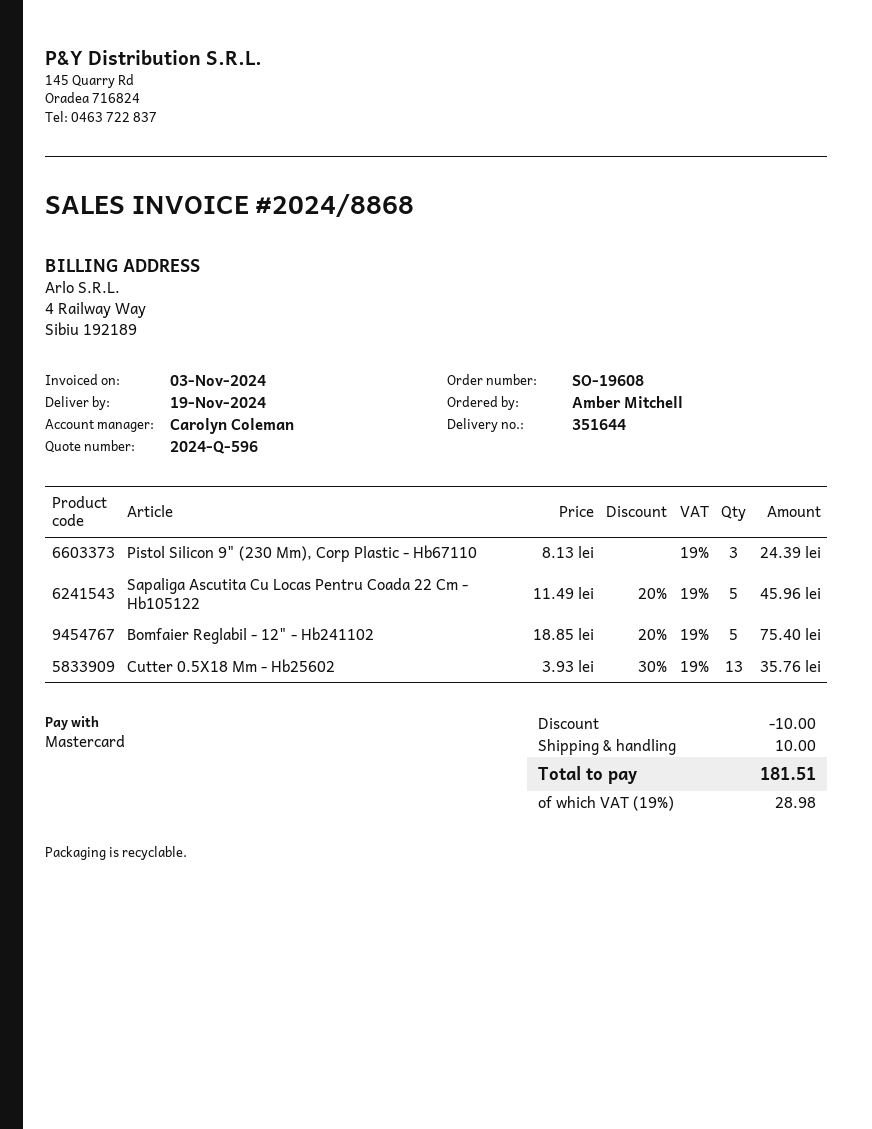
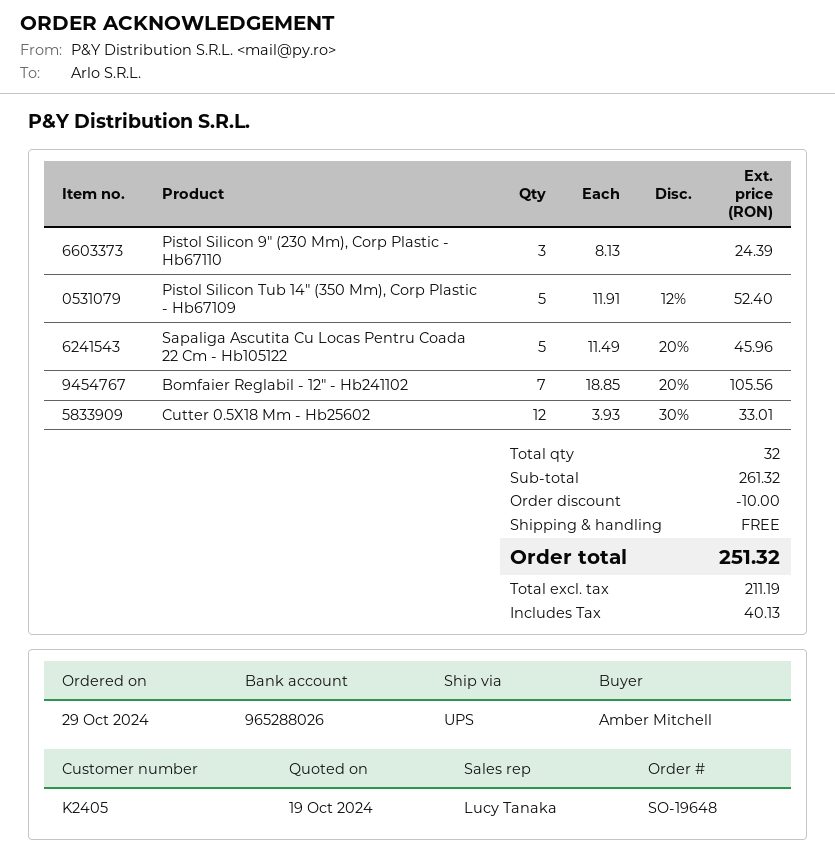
order number: SO-19608 -> SO-19648
sales rep: Carolyn Coleman -> Lucy Tanaka
Bomfaier Reglabil - 12" - Hb241102: 5 x 18.85 - 20% = 75.40 -> 7 x 18.85 - 20% = 105.56
Cutter 0.5X18 Mm - Hb25602: 13 x 3.93 - 30% = 35.76 -> 12 x 3.93 - 30% = 33.01
Pistol Silicon Tub 14" (350 Mm), Corp Plastic - Hb67109: none -> 5 x 11.91 - 12% = 52.40
shipping: 10.00 -> 0.00
tax: 28.98 -> 40.13
total: 181.51 -> 251.32

